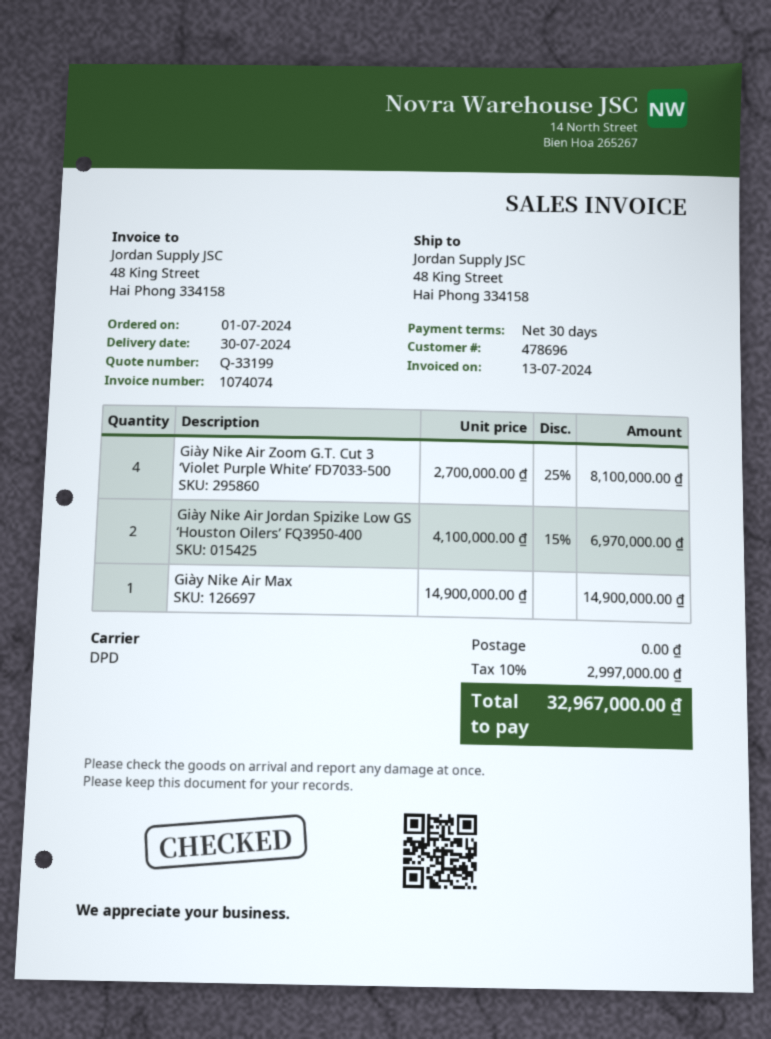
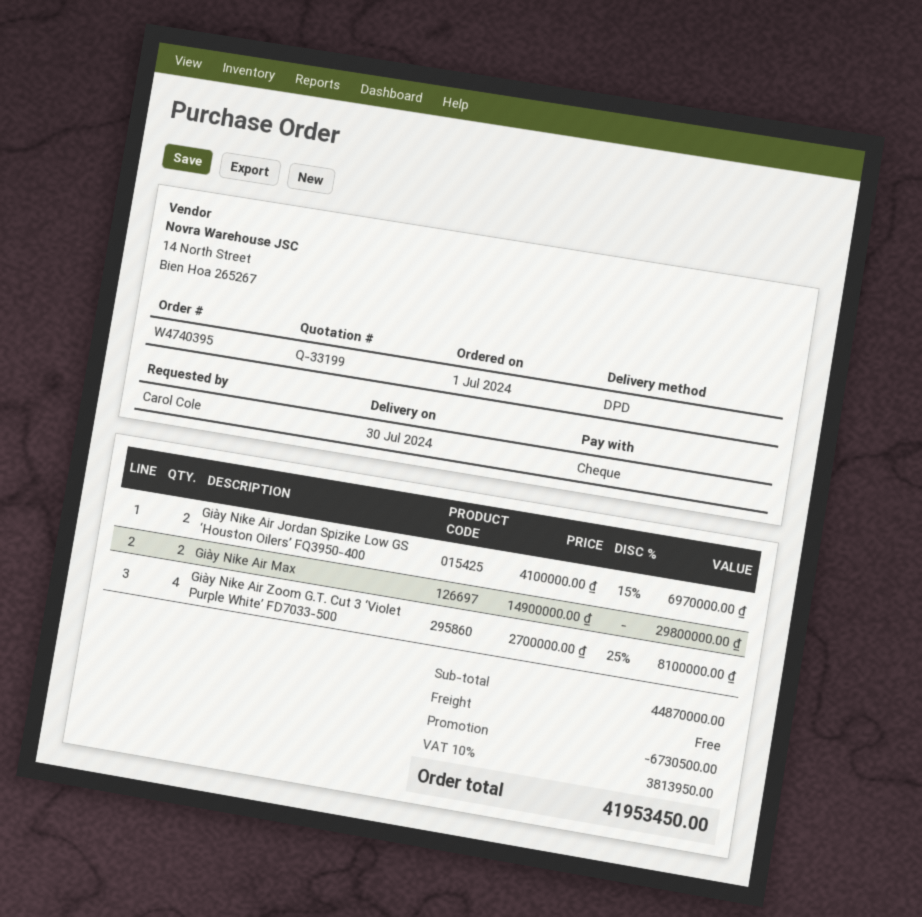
Giày Nike Air Max: 1 x 14900000.00 = 14900000.00 -> 2 x 14900000.00 = 29800000.00
discount: none -> 6730500.00
tax: 10% = 2997000.00 -> 10% = 3813950.00
total: 32967000.00 -> 41953450.00

